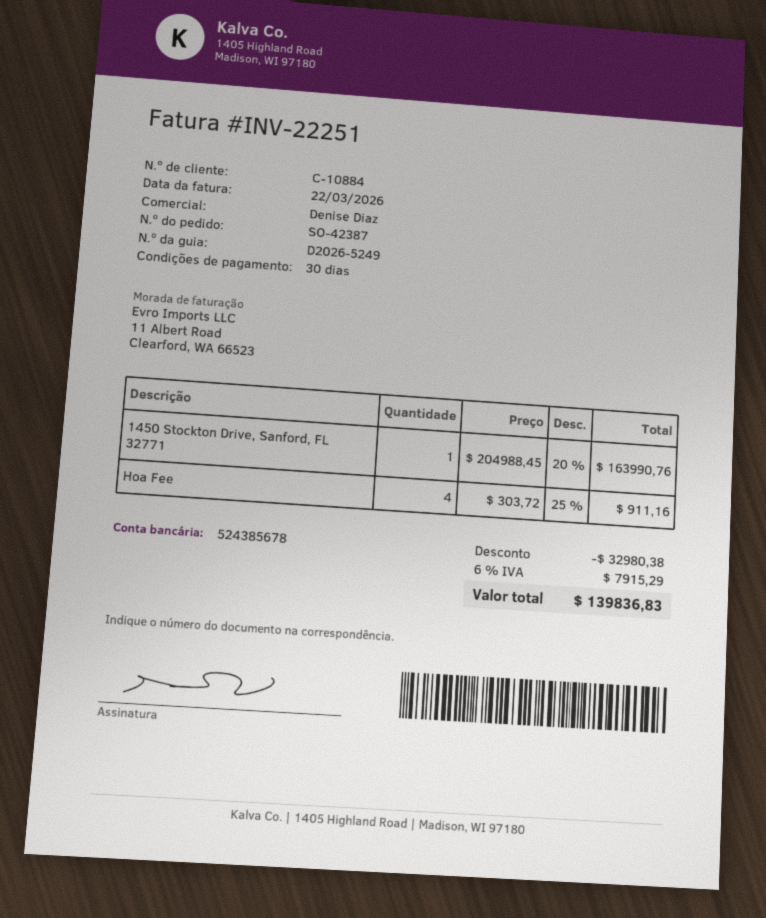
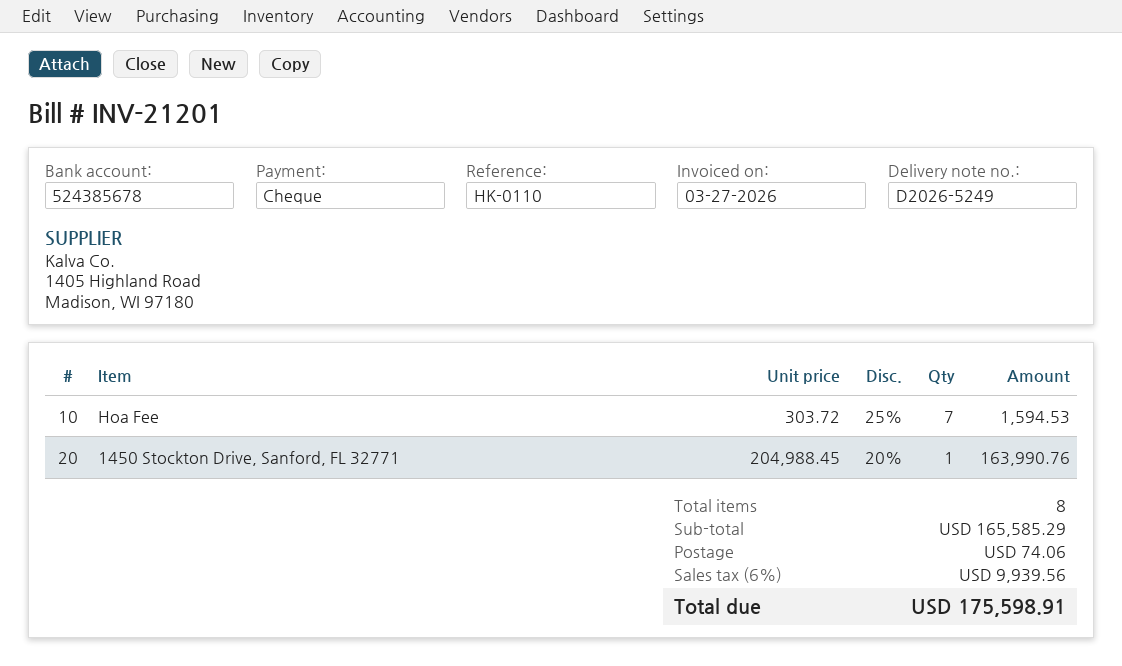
invoice number: INV-22251 -> INV-21201
invoice date: 2026-03-22 -> 2026-03-27
Hoa Fee: 4 x 303.72 - 25% = 911.16 -> 7 x 303.72 - 25% = 1594.53
discount: 32980.38 -> none
shipping: none -> 74.06
tax: 6% = 7915.29 -> 6% = 9939.56
total: 139836.83 -> 175598.91

